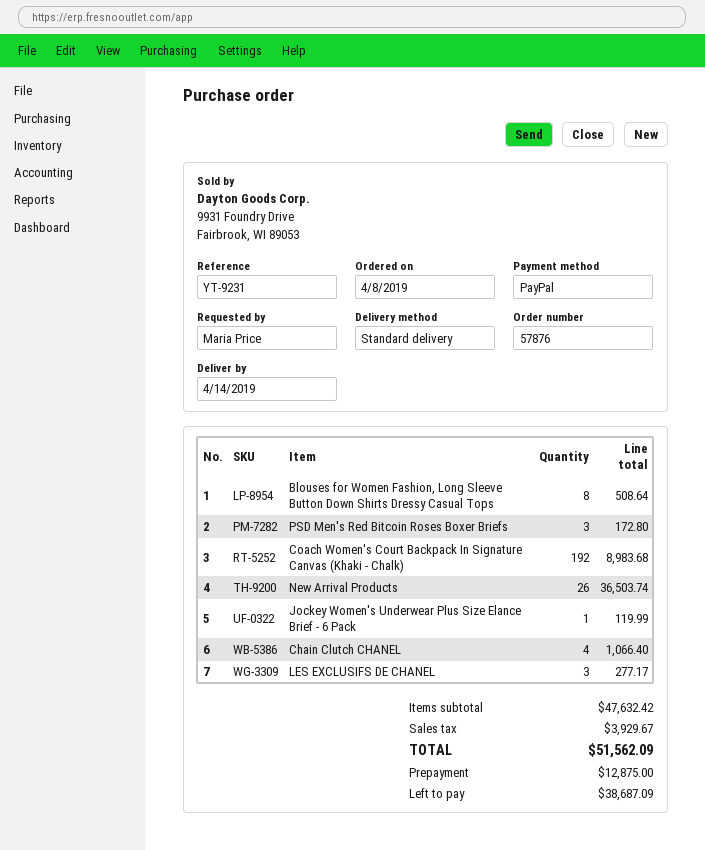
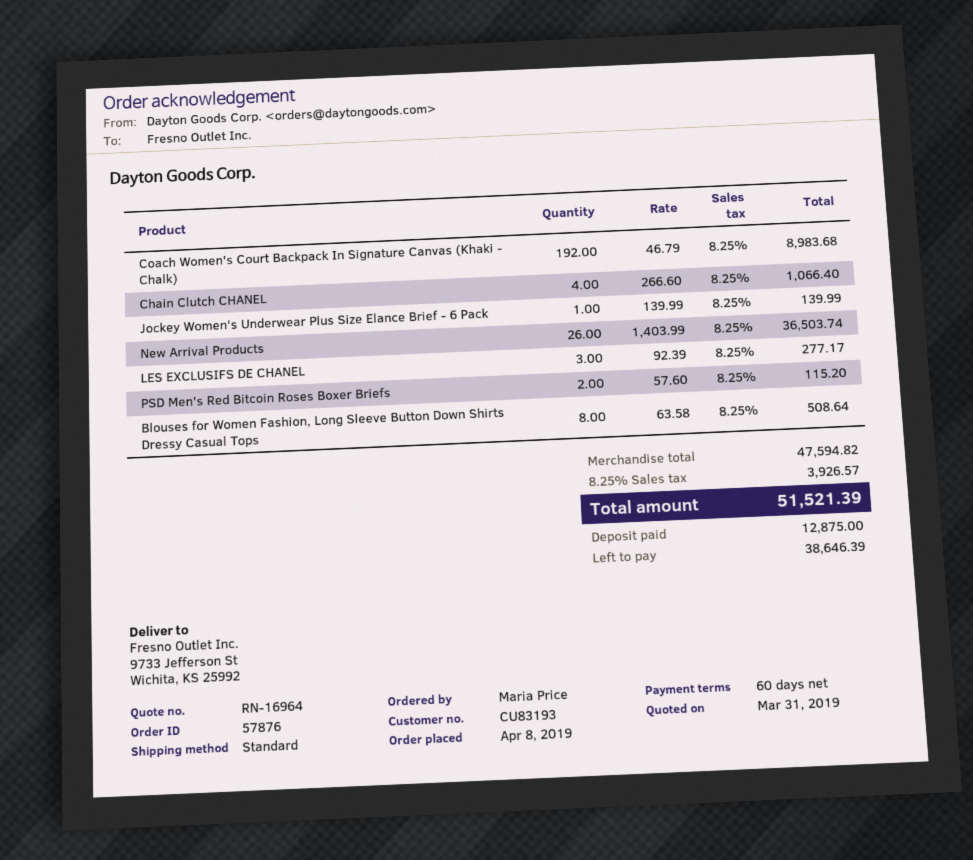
PSD Men's Red Bitcoin Roses Boxer Briefs: 3 for 172.80 -> 2 for 115.20
Jockey Women's Underwear Plus Size Elance Brief - 6 Pack: 1 for 119.99 -> 1 for 139.99
subtotal: 47632.42 -> 47594.82
tax: 3929.67 -> 3926.57
total: 51562.09 -> 51521.39
balance: 38687.09 -> 38646.39

